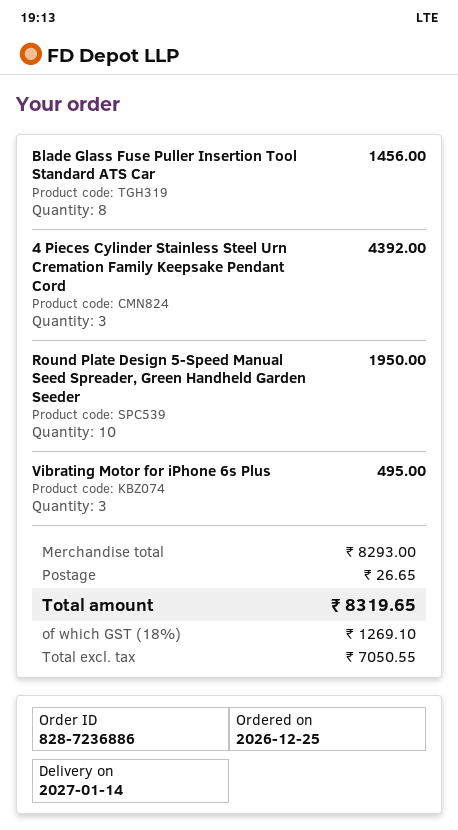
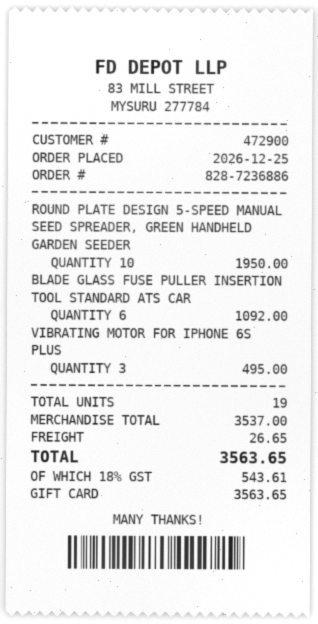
Blade Glass Fuse Puller Insertion Tool Standard ATS Car: 8 for 1456.00 -> 6 for 1092.00
4 Pieces Cylinder Stainless Steel Urn Cremation Family Keepsake Pendant Cord: 3 for 4392.00 -> none
subtotal: 8293.00 -> 3537.00
tax: 18% = 1269.10 -> 18% = 543.61
total: 8319.65 -> 3563.65

